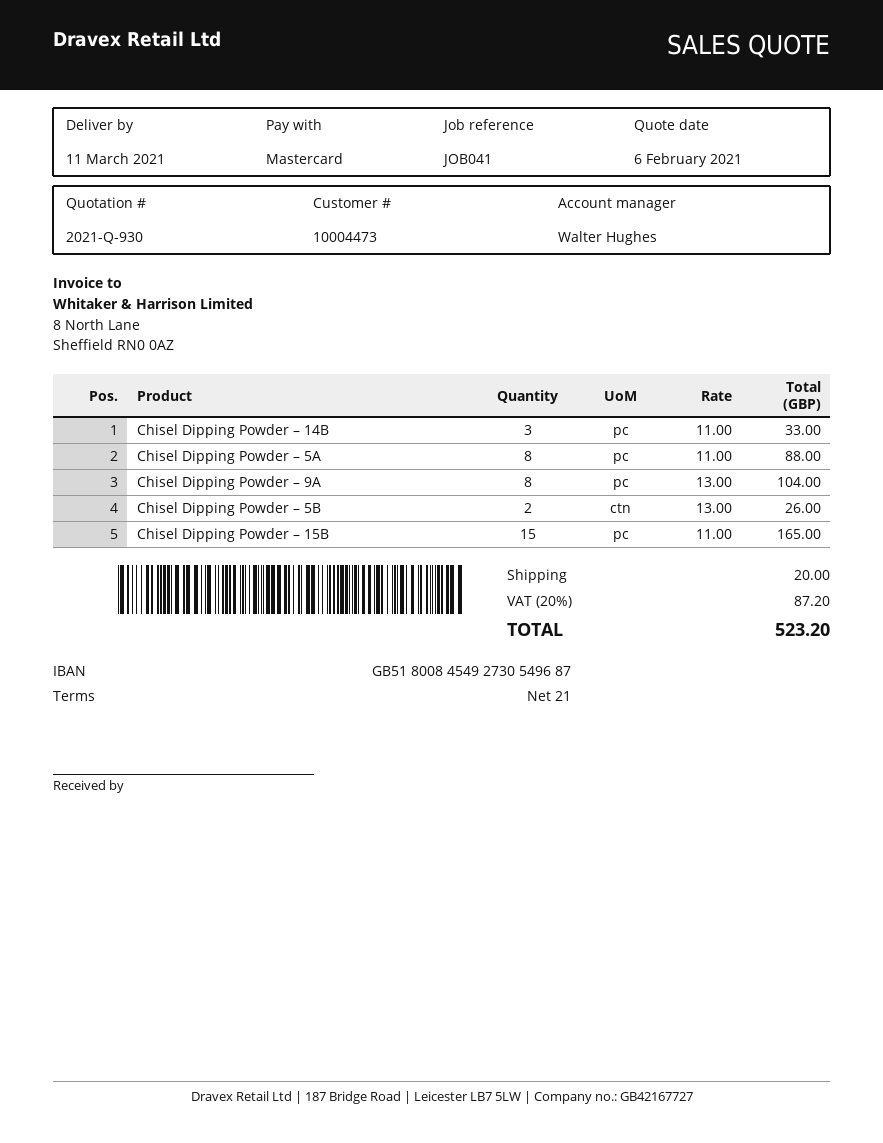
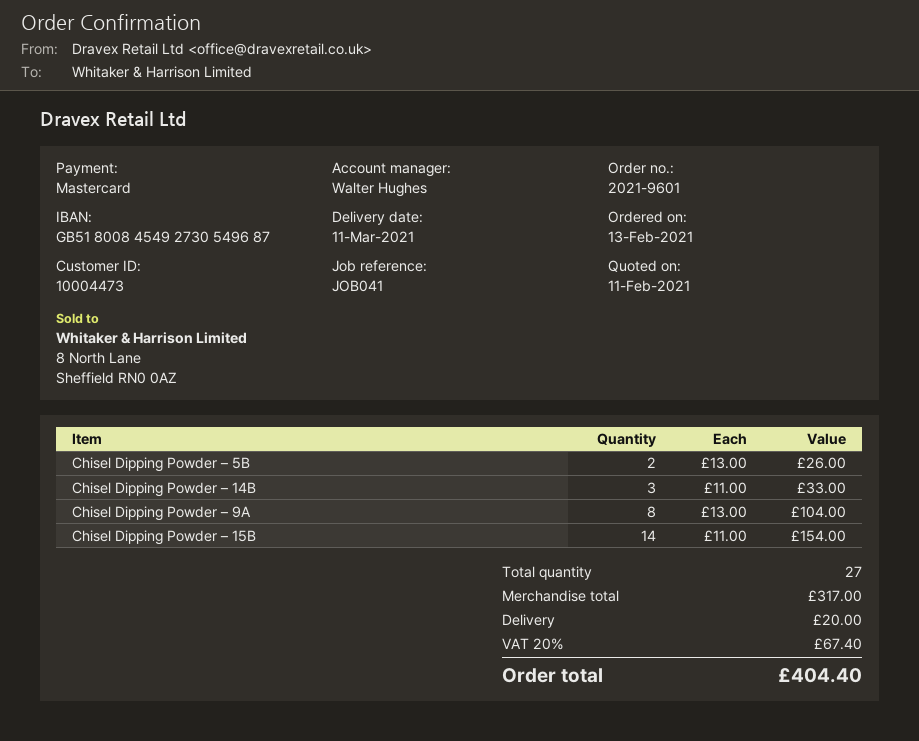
quote date: 2021-02-06 -> 2021-02-11
Chisel Dipping Powder – 5A: 8 x 11.00 = 88.00 -> none
Chisel Dipping Powder – 15B: 15 x 11.00 = 165.00 -> 14 x 11.00 = 154.00
tax: 20% = 87.20 -> 20% = 67.40
total: 523.20 -> 404.40

